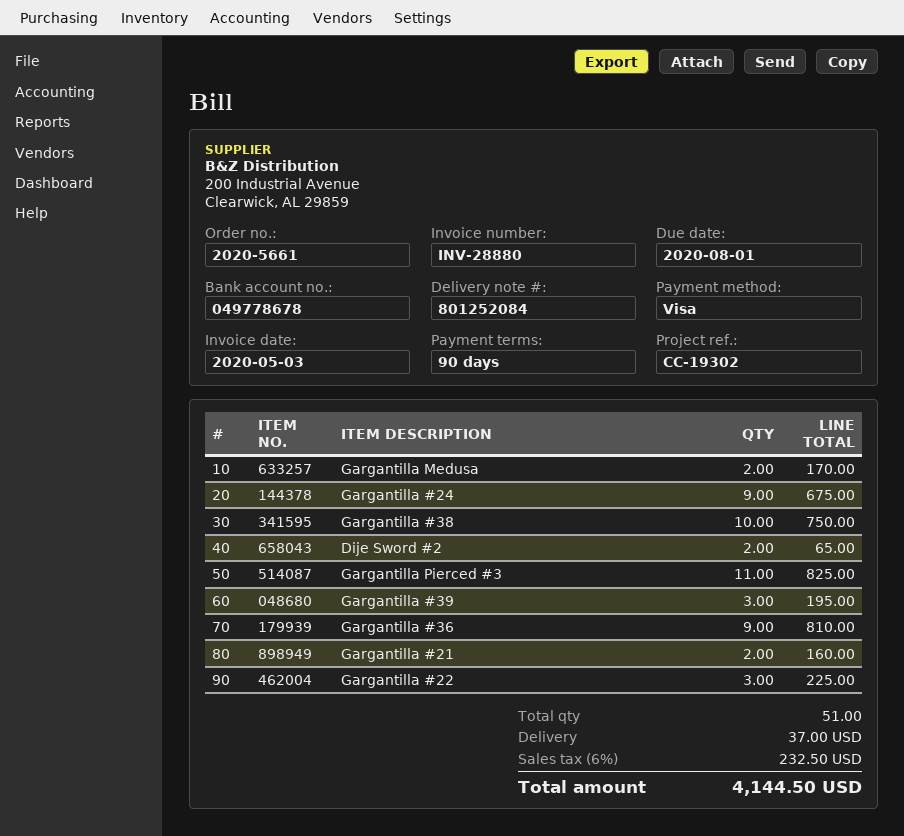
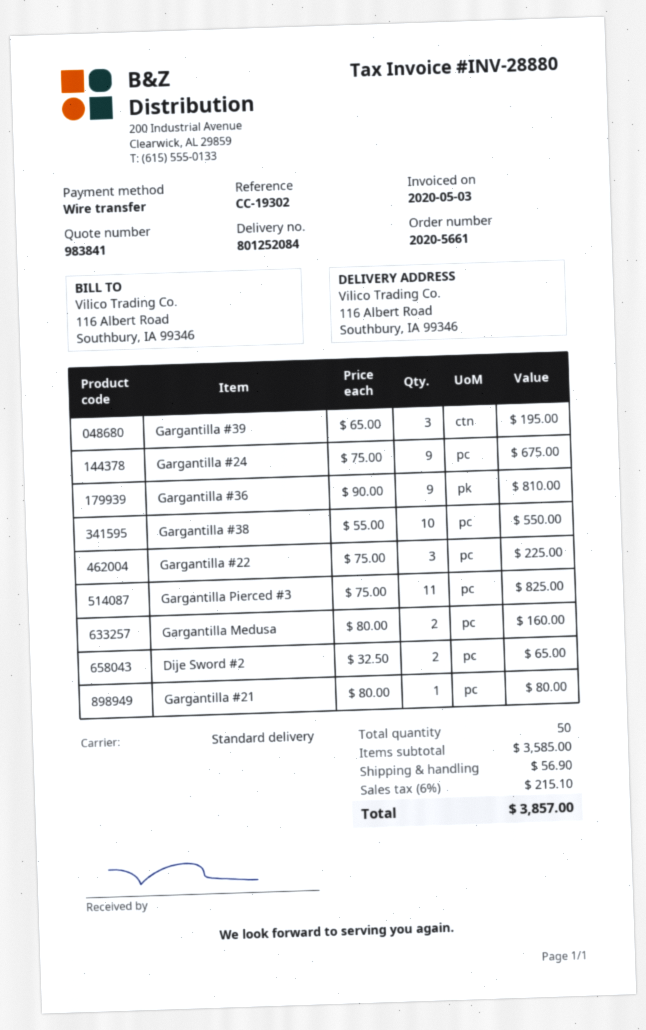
payment method: Visa -> bank transfer
Gargantilla Medusa: 2 for 170.00 -> 2 for 160.00
Gargantilla #38: 10 for 750.00 -> 10 for 550.00
Gargantilla #21: 2 for 160.00 -> 1 for 80.00
total quantity: 51 -> 50
shipping: 37.00 -> 56.90
tax: 6% = 232.50 -> 6% = 215.10
total: 4144.50 -> 3857.00

